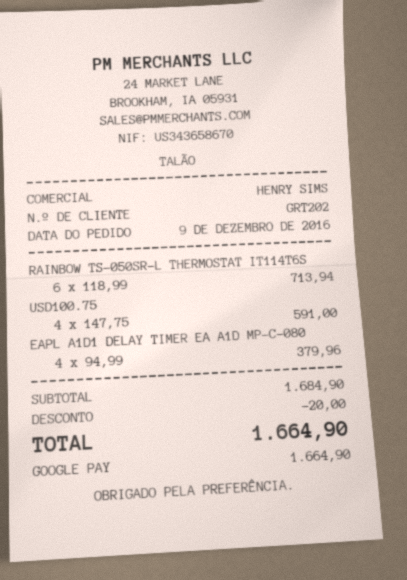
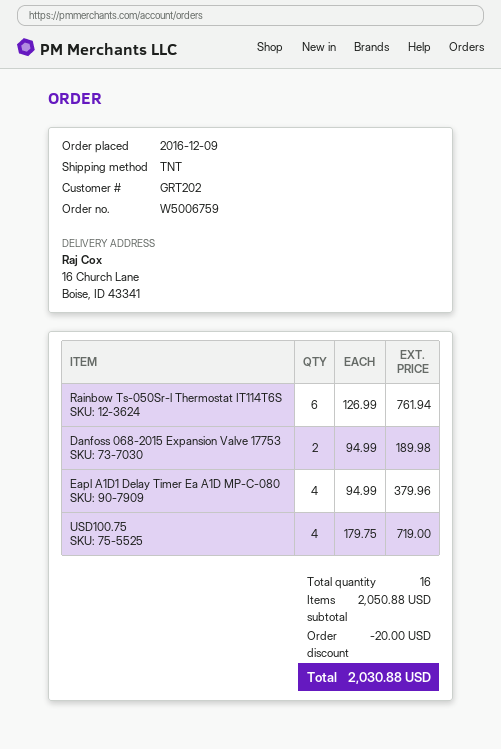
RAINBOW TS-050SR-L THERMOSTAT IT114T6S: 6 x 118.99 = 713.94 -> 6 x 126.99 = 761.94
USD100.75: 4 x 147.75 = 591.00 -> 4 x 179.75 = 719.00
Danfoss 068-2015 Expansion Valve 17753: none -> 2 x 94.99 = 189.98
subtotal: 1684.90 -> 2050.88
total: 1664.90 -> 2030.88

